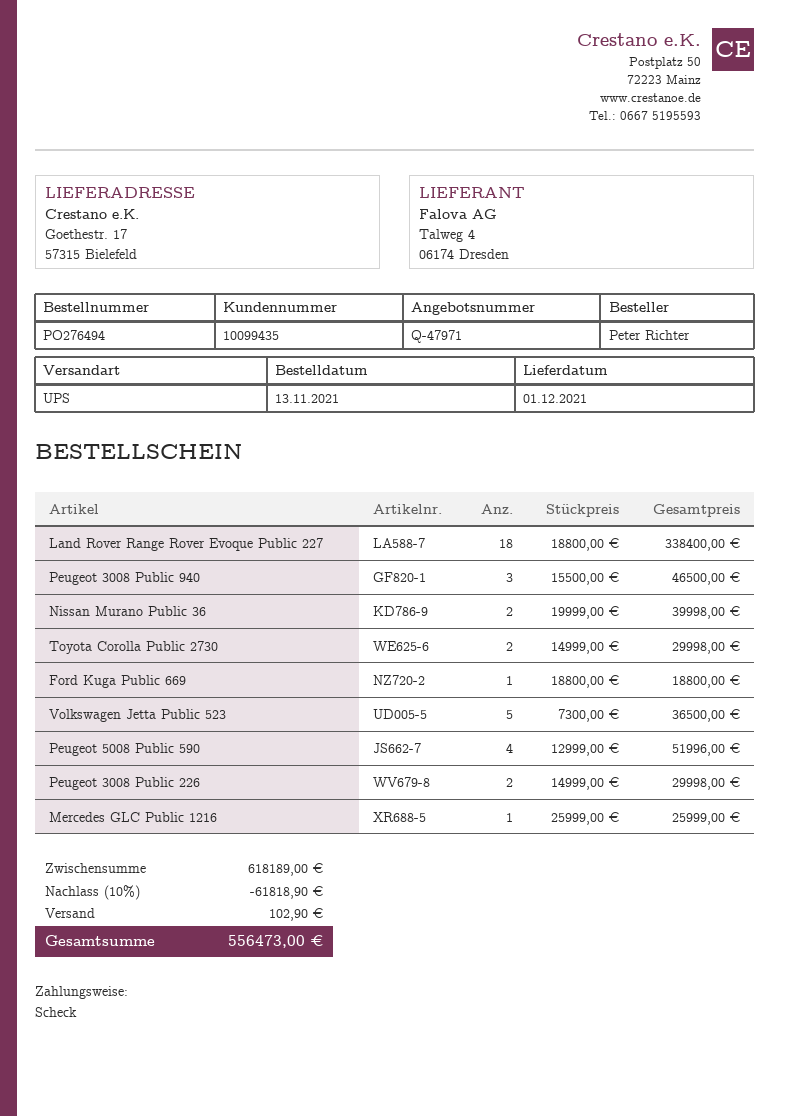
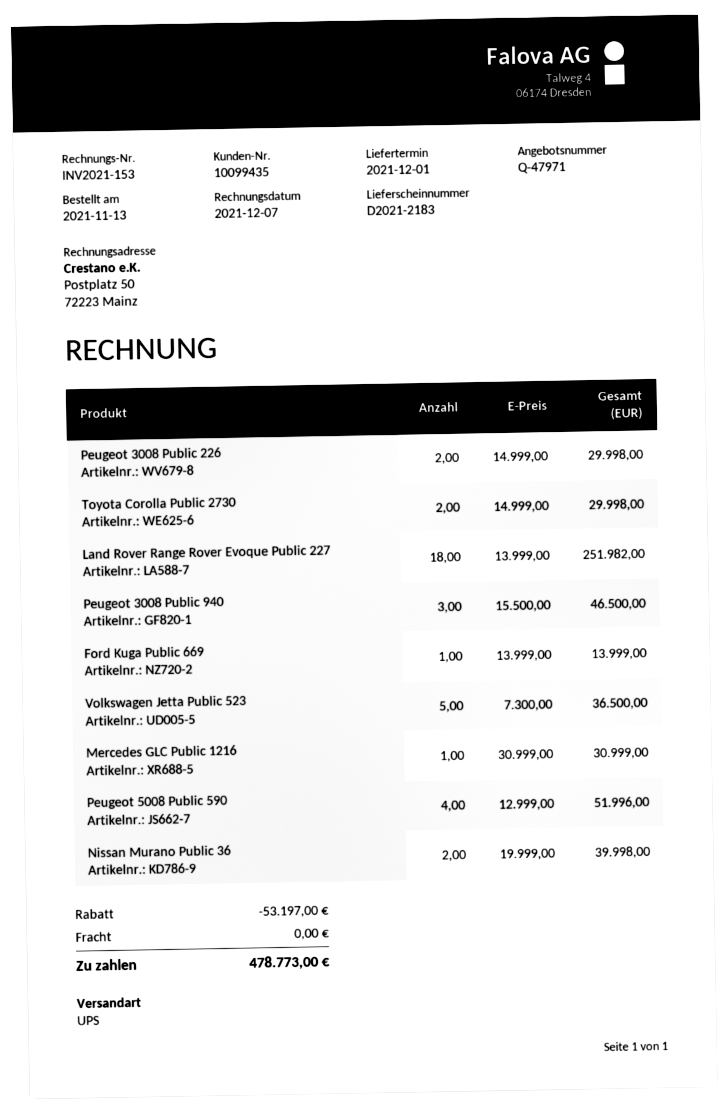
Land Rover Range Rover Evoque Public 227: 18 x 18800.00 = 338400.00 -> 18 x 13999.00 = 251982.00
Ford Kuga Public 669: 1 x 18800.00 = 18800.00 -> 1 x 13999.00 = 13999.00
Mercedes GLC Public 1216: 1 x 25999.00 = 25999.00 -> 1 x 30999.00 = 30999.00
discount: 61818.90 -> 53197.00
shipping: 102.90 -> 0.00
total: 556473.00 -> 478773.00

